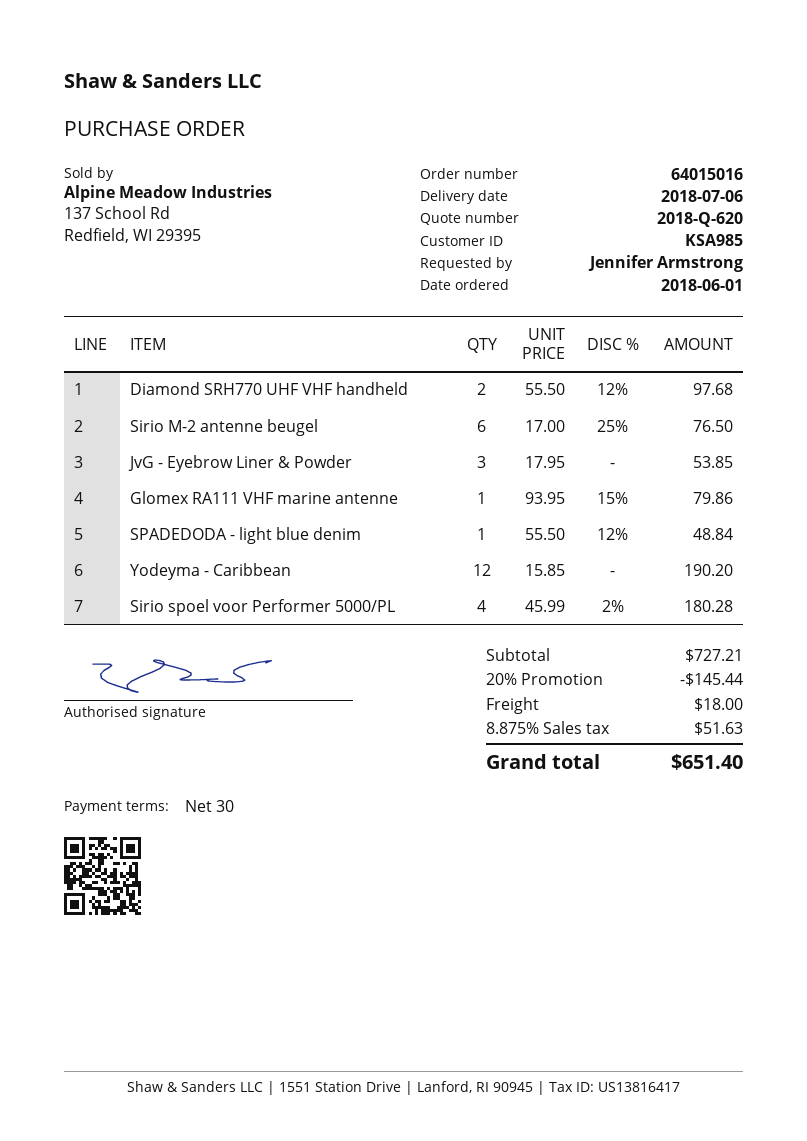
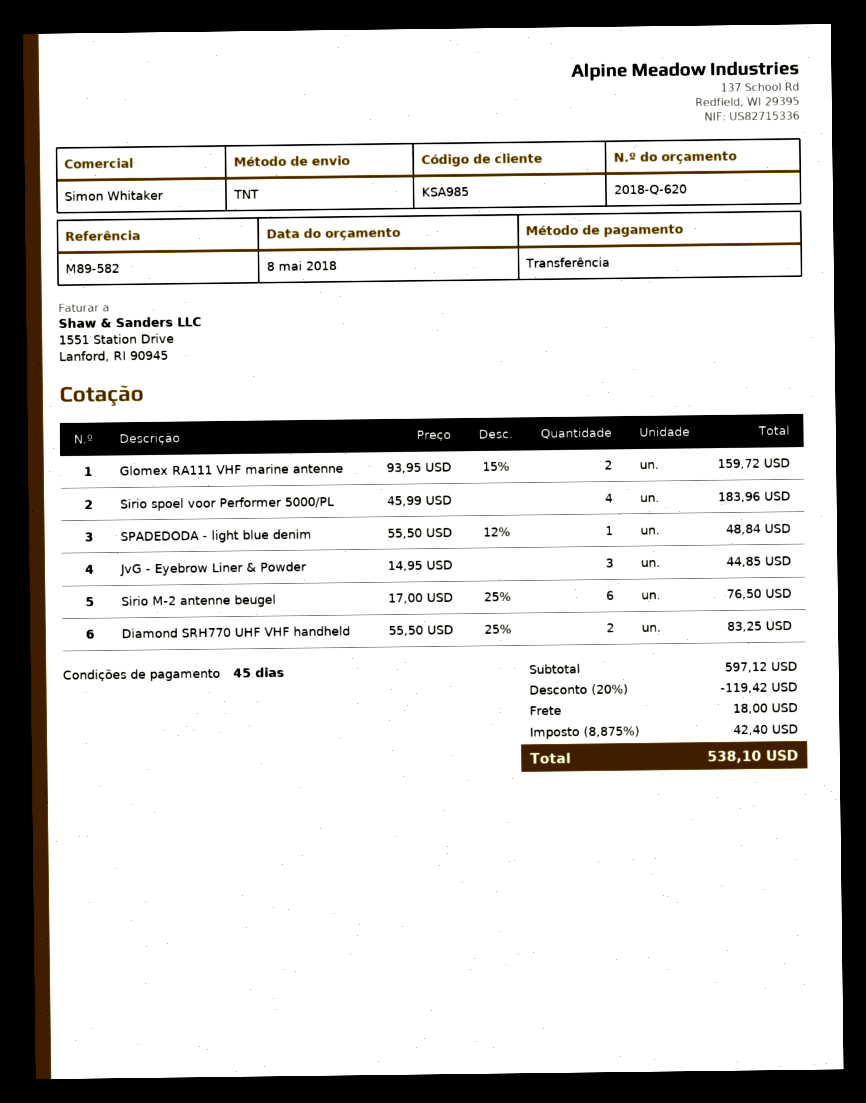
payment terms: 30 days -> 45 days
Diamond SRH770 UHF VHF handheld: 2 x 55.50 - 12% = 97.68 -> 2 x 55.50 - 25% = 83.25
JvG - Eyebrow Liner & Powder: 3 x 17.95 = 53.85 -> 3 x 14.95 = 44.85
Glomex RA111 VHF marine antenne: 1 x 93.95 - 15% = 79.86 -> 2 x 93.95 - 15% = 159.72
Yodeyma - Caribbean: 12 x 15.85 = 190.20 -> none
Sirio spoel voor Performer 5000/PL: 4 x 45.99 - 2% = 180.28 -> 4 x 45.99 = 183.96
subtotal: 727.21 -> 597.12
discount: 20% = 145.44 -> 20% = 119.42
tax: 8.875% = 51.63 -> 8.875% = 42.40
total: 651.40 -> 538.10

